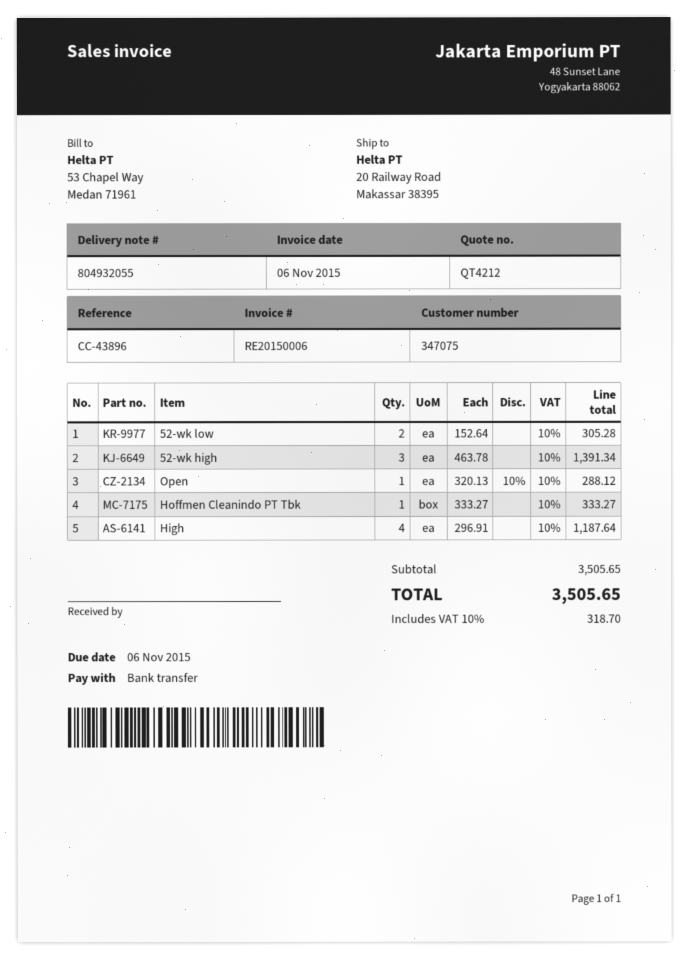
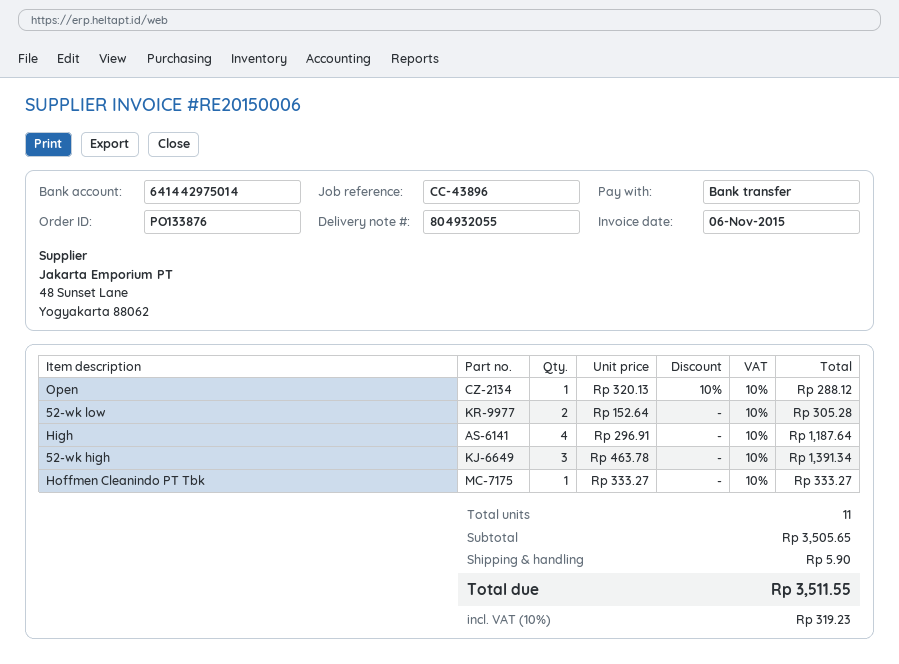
shipping: none -> 5.90
tax: 10% = 318.70 -> 10% = 319.23
total: 3505.65 -> 3511.55

